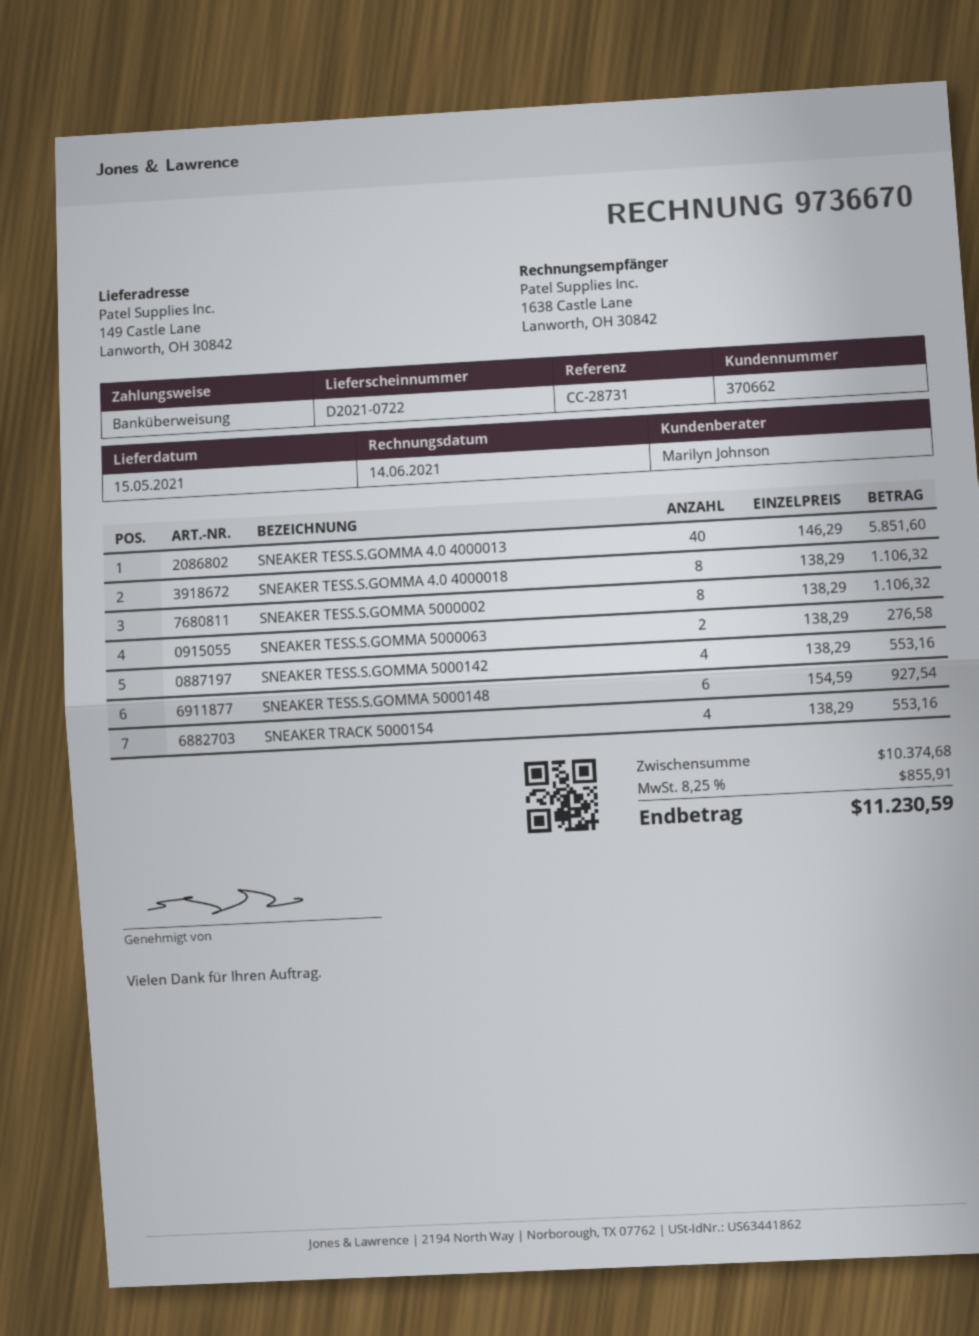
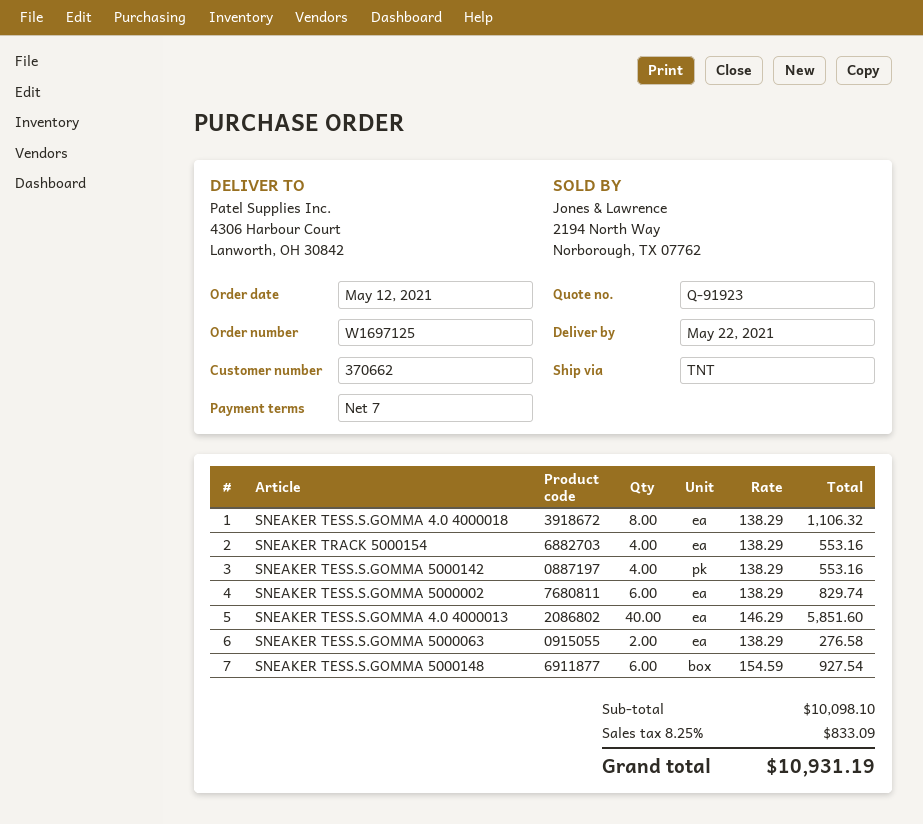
delivery date: 2021-05-15 -> 2021-05-22
ship to: 149 Castle Lane, Lanworth, OH 30842 -> 4306 Harbour Court, Lanworth, OH 30842
SNEAKER TESS.S.GOMMA 5000002: 8 x 138.29 = 1106.32 -> 6 x 138.29 = 829.74
subtotal: 10374.68 -> 10098.10
tax: 8.25% = 855.91 -> 8.25% = 833.09
total: 11230.59 -> 10931.19

